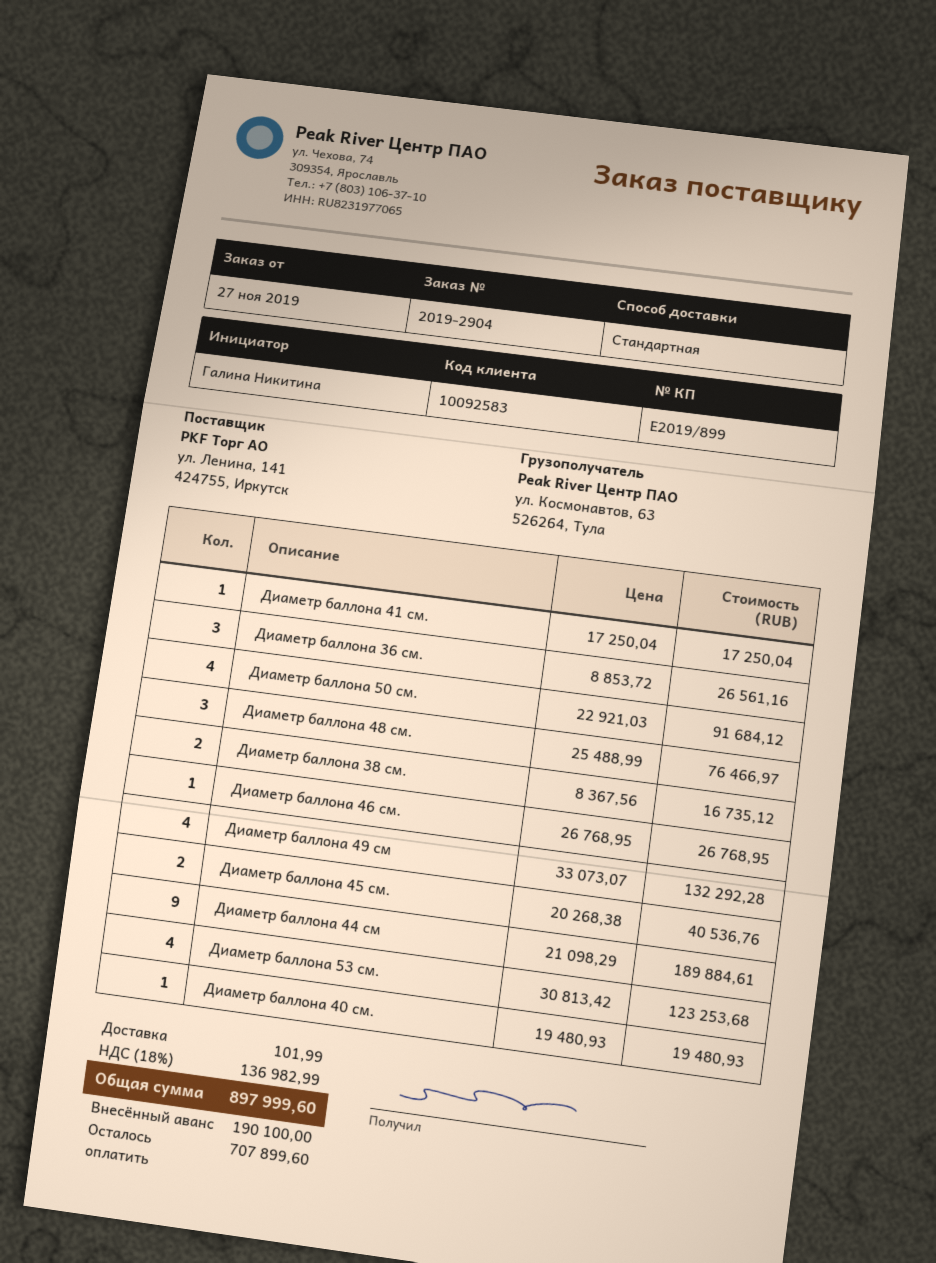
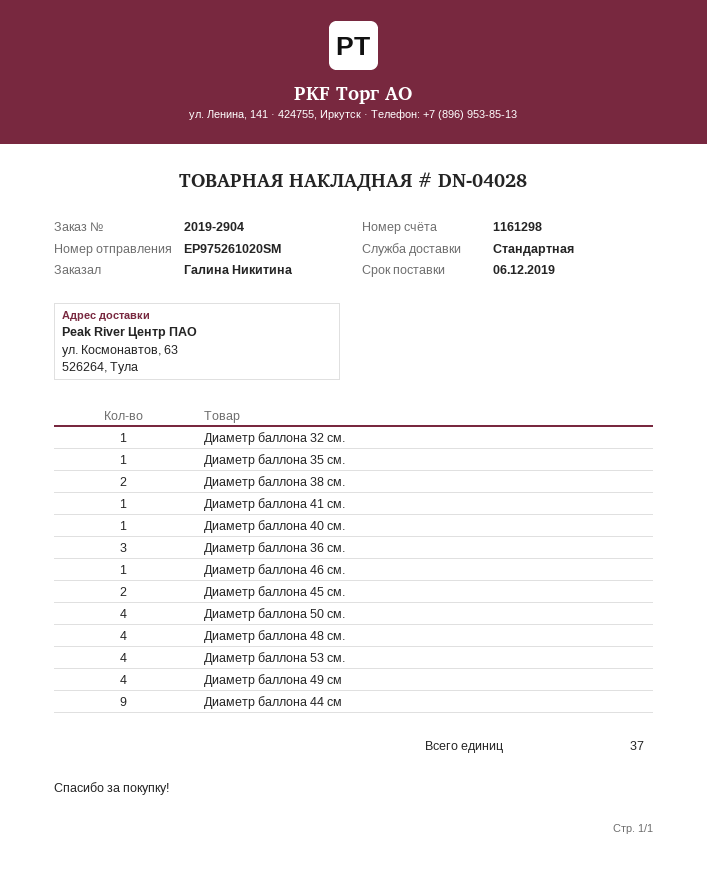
Диаметр баллона 48 см.: 3 -> 4
Диаметр баллона 32 см.: none -> 1
Диаметр баллона 35 см.: none -> 1

